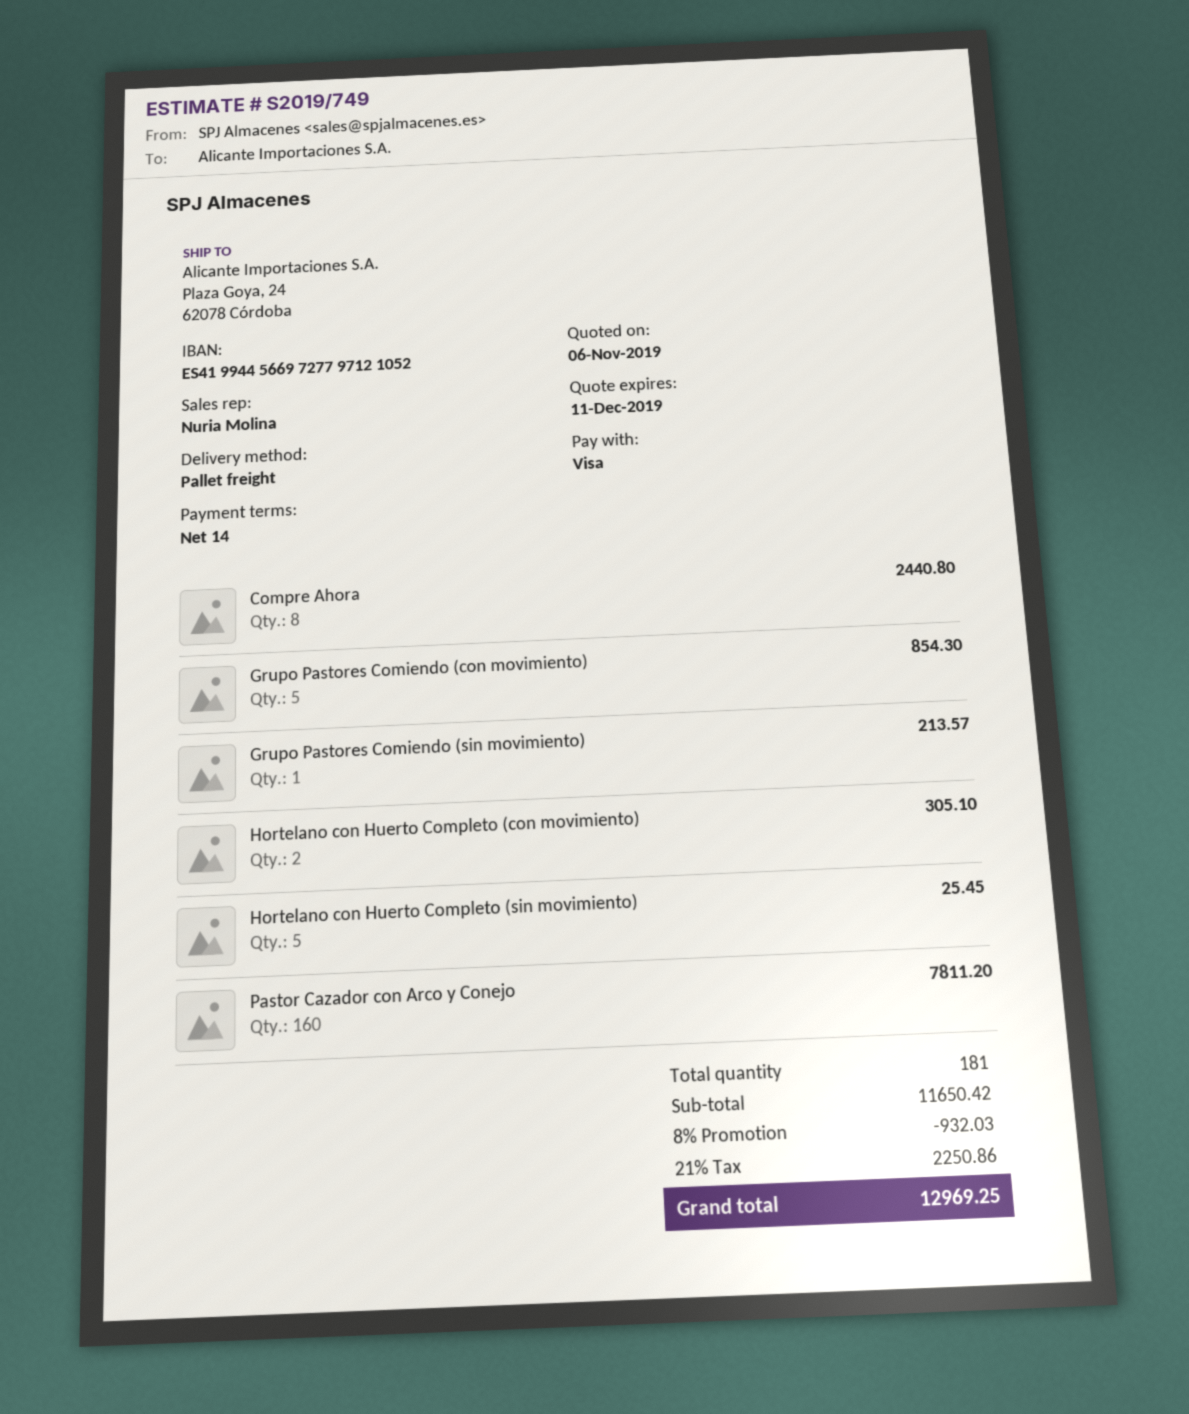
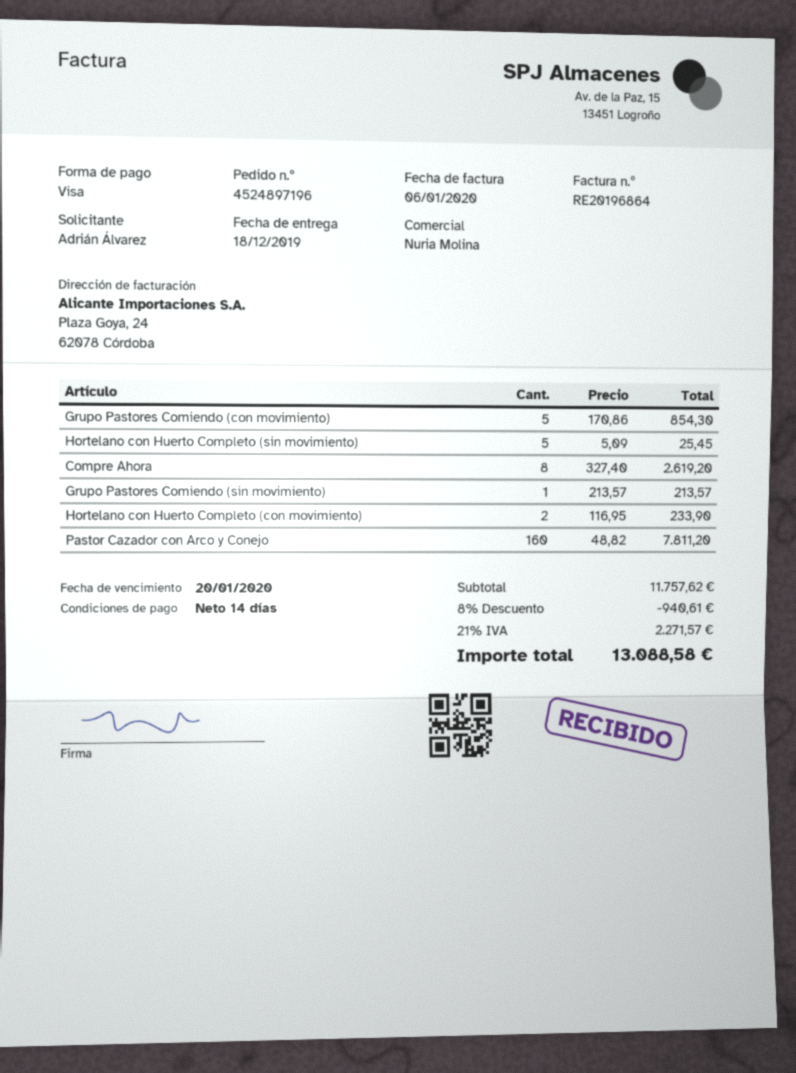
Compre Ahora: 8 for 2440.80 -> 8 for 2619.20
Hortelano con Huerto Completo (con movimiento): 2 for 305.10 -> 2 for 233.90
subtotal: 11650.42 -> 11757.62
discount: 8% = 932.03 -> 8% = 940.61
tax: 21% = 2250.86 -> 21% = 2271.57
total: 12969.25 -> 13088.58

